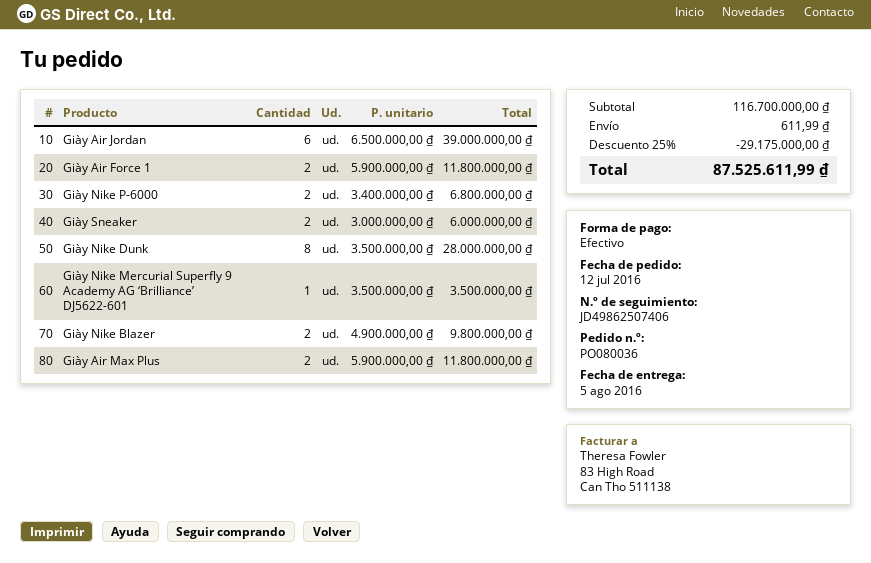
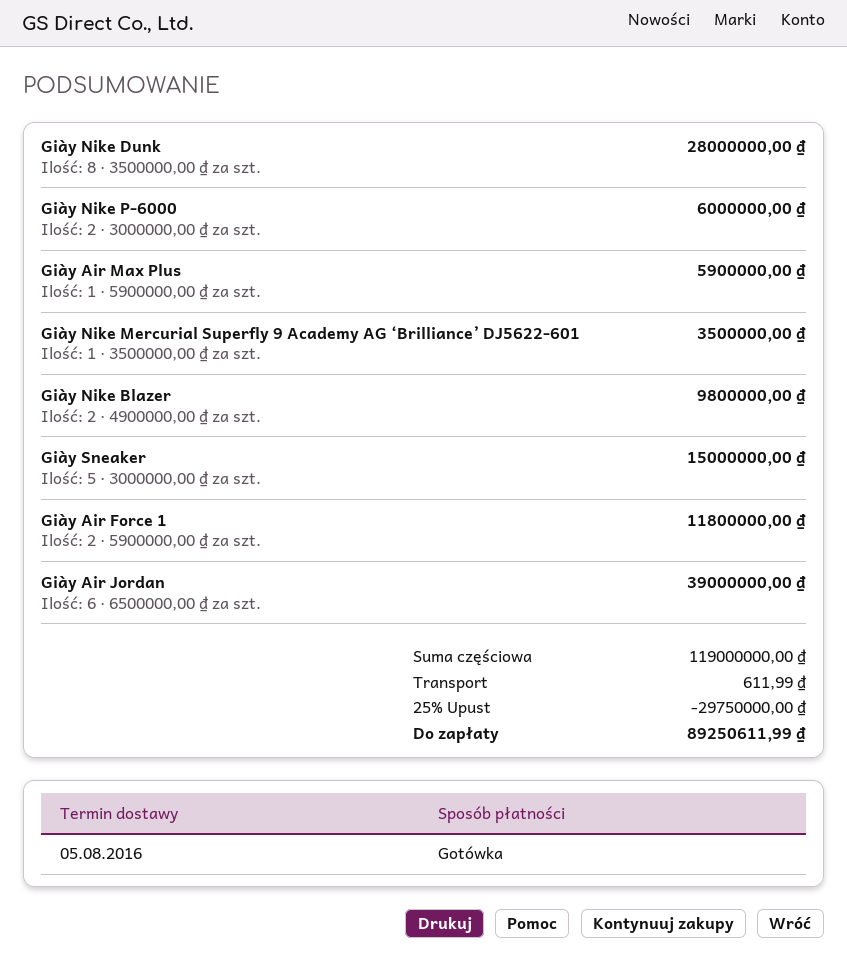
Giày Nike P-6000: 2 x 3400000.00 = 6800000.00 -> 2 x 3000000.00 = 6000000.00
Giày Sneaker: 2 x 3000000.00 = 6000000.00 -> 5 x 3000000.00 = 15000000.00
Giày Air Max Plus: 2 x 5900000.00 = 11800000.00 -> 1 x 5900000.00 = 5900000.00
subtotal: 116700000.00 -> 119000000.00
discount: 25% = 29175000.00 -> 25% = 29750000.00
total: 87525611.99 -> 89250611.99

